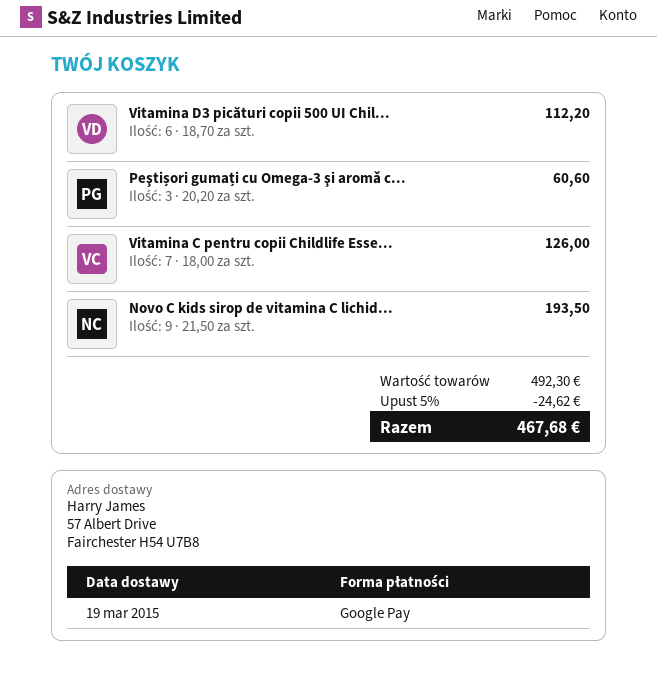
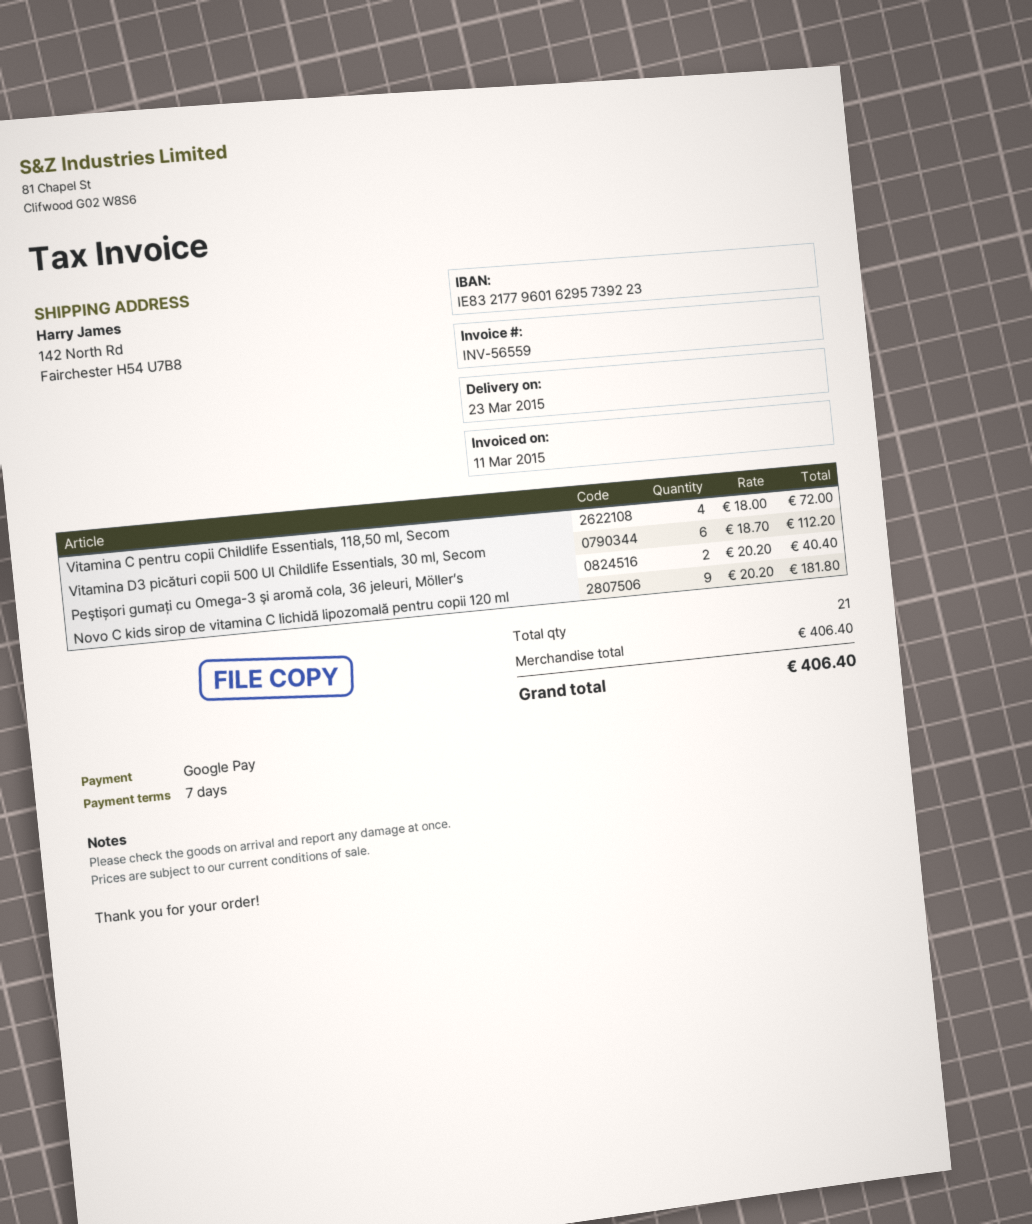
delivery date: 2015-03-19 -> 2015-03-23
ship to: 57 Albert Drive, Fairchester H54 U7B8 -> 142 North Rd, Fairchester H54 U7B8
Peştișori gumați cu Omega-3 şi aromǎ c...: 3 x 20.20 = 60.60 -> 2 x 20.20 = 40.40
Vitamina C pentru copii Childlife Esse...: 7 x 18.00 = 126.00 -> 4 x 18.00 = 72.00
Novo C kids sirop de vitamina C lichid...: 9 x 21.50 = 193.50 -> 9 x 20.20 = 181.80
subtotal: 492.30 -> 406.40
discount: 5% = 24.62 -> none
total: 467.68 -> 406.40

